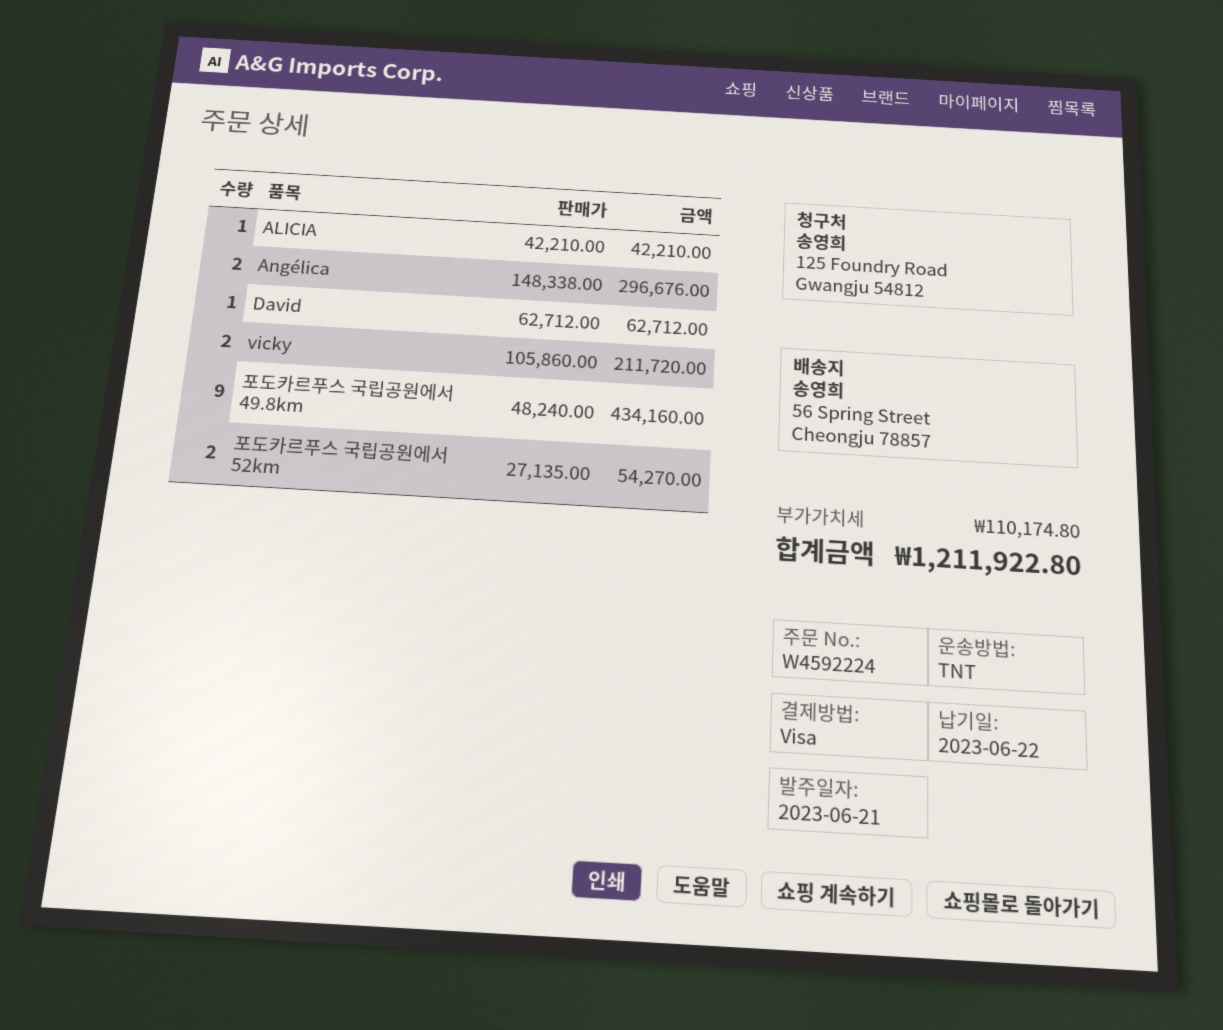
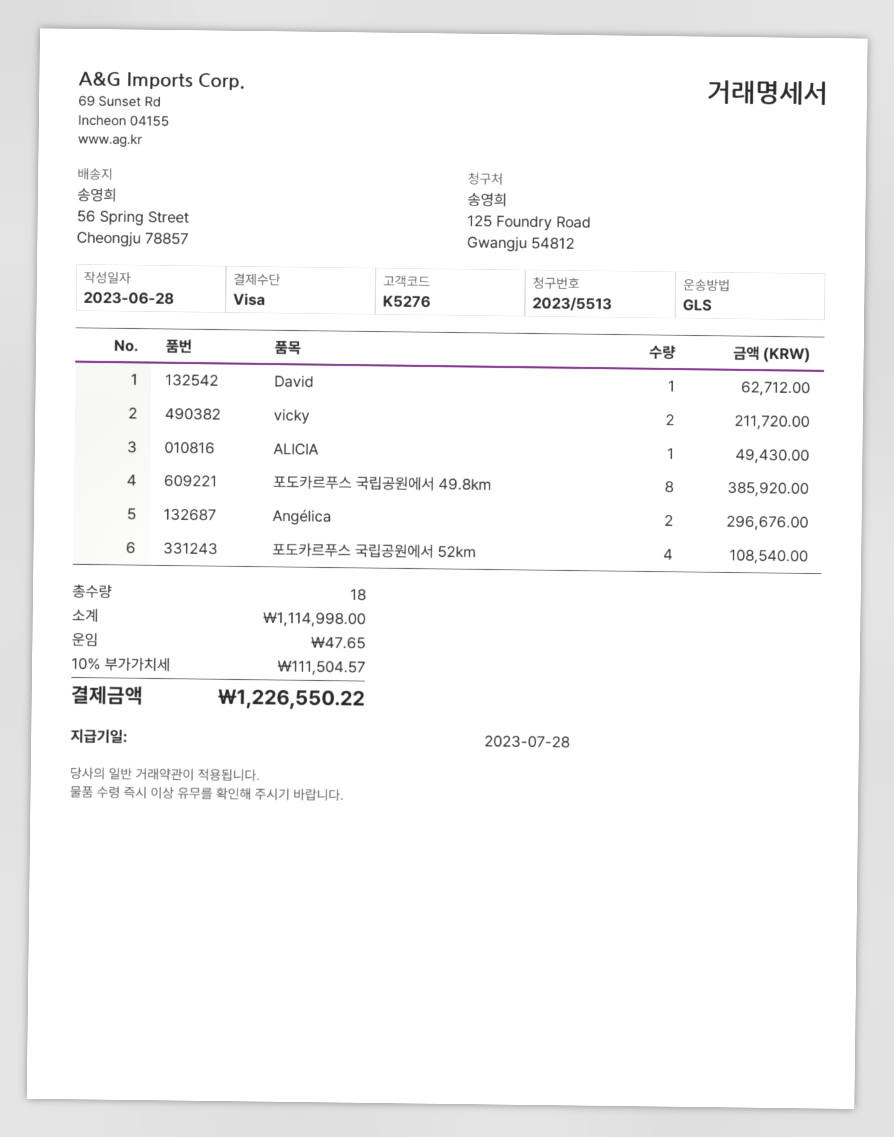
shipping method: TNT -> GLS
ALICIA: 1 for 42210.00 -> 1 for 49430.00
포도카르푸스 국립공원에서 49.8km: 9 for 434160.00 -> 8 for 385920.00
포도카르푸스 국립공원에서 52km: 2 for 54270.00 -> 4 for 108540.00
shipping: none -> 47.65
tax: 110174.80 -> 111504.57
total: 1211922.80 -> 1226550.22

